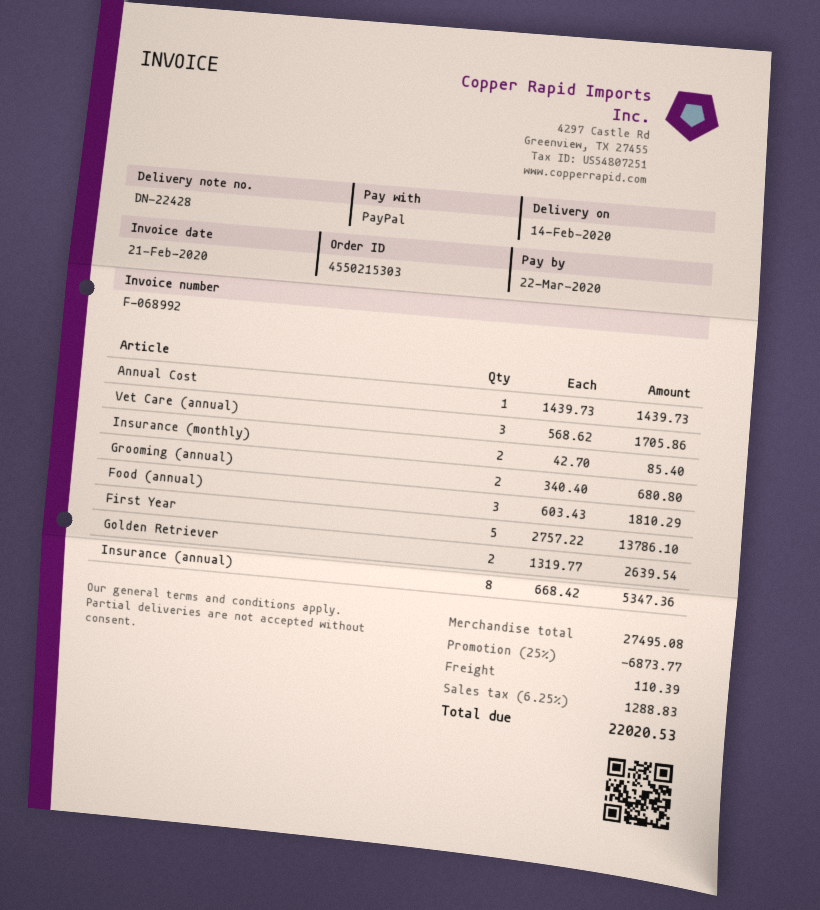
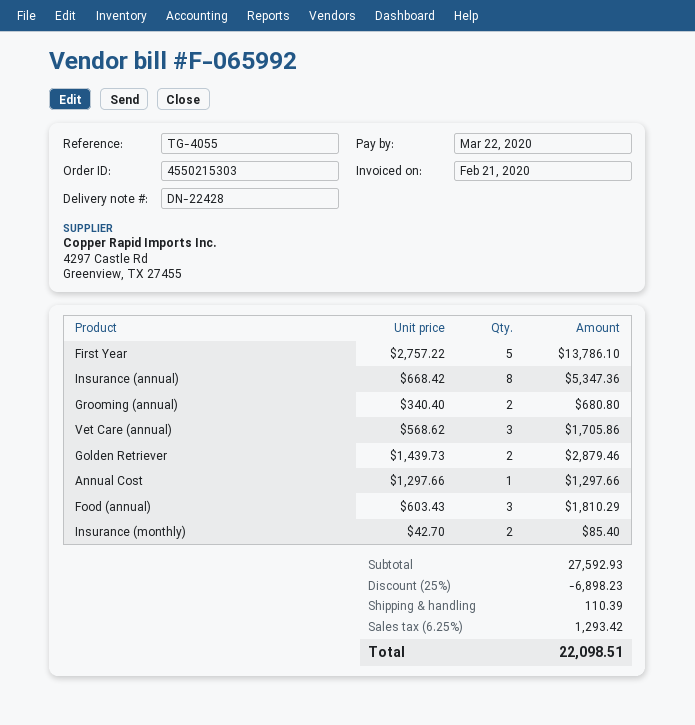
invoice number: F-068992 -> F-065992
Annual Cost: 1 x 1439.73 = 1439.73 -> 1 x 1297.66 = 1297.66
Golden Retriever: 2 x 1319.77 = 2639.54 -> 2 x 1439.73 = 2879.46
subtotal: 27495.08 -> 27592.93
discount: 25% = 6873.77 -> 25% = 6898.23
tax: 6.25% = 1288.83 -> 6.25% = 1293.42
total: 22020.53 -> 22098.51

